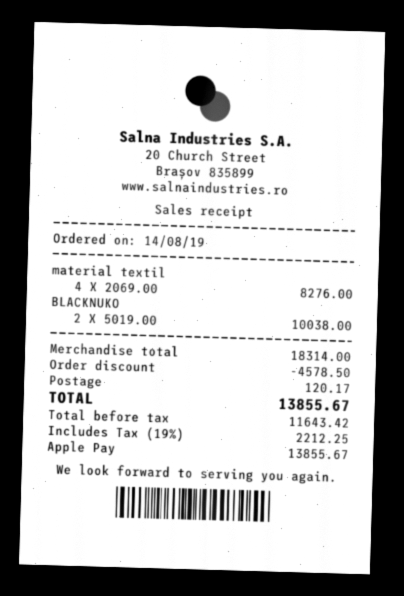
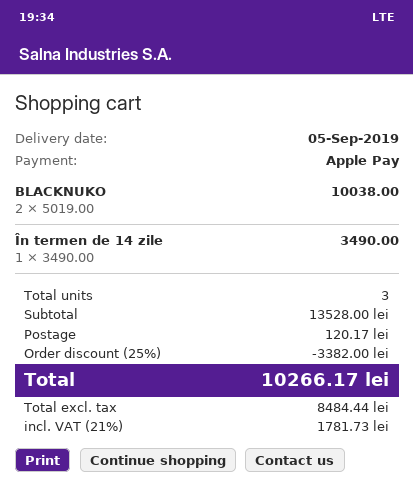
material textil: 4 x 2069.00 = 8276.00 -> none
În termen de 14 zile: none -> 1 x 3490.00 = 3490.00
subtotal: 18314.00 -> 13528.00
discount: 4578.50 -> 3382.00
net: 11643.42 -> 8484.44
tax: 19% = 2212.25 -> 21% = 1781.73
total: 13855.67 -> 10266.17

